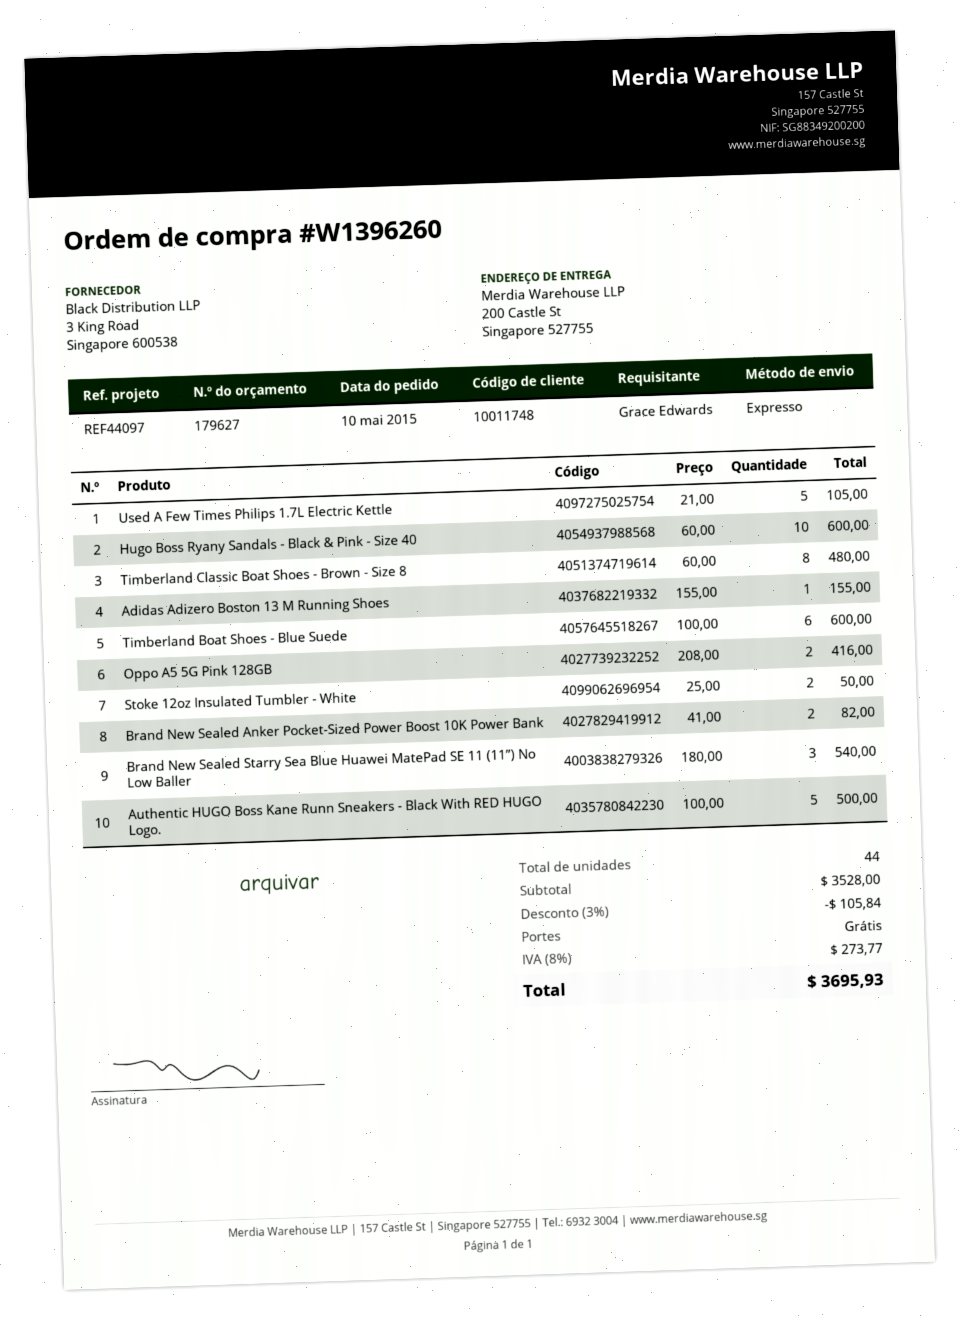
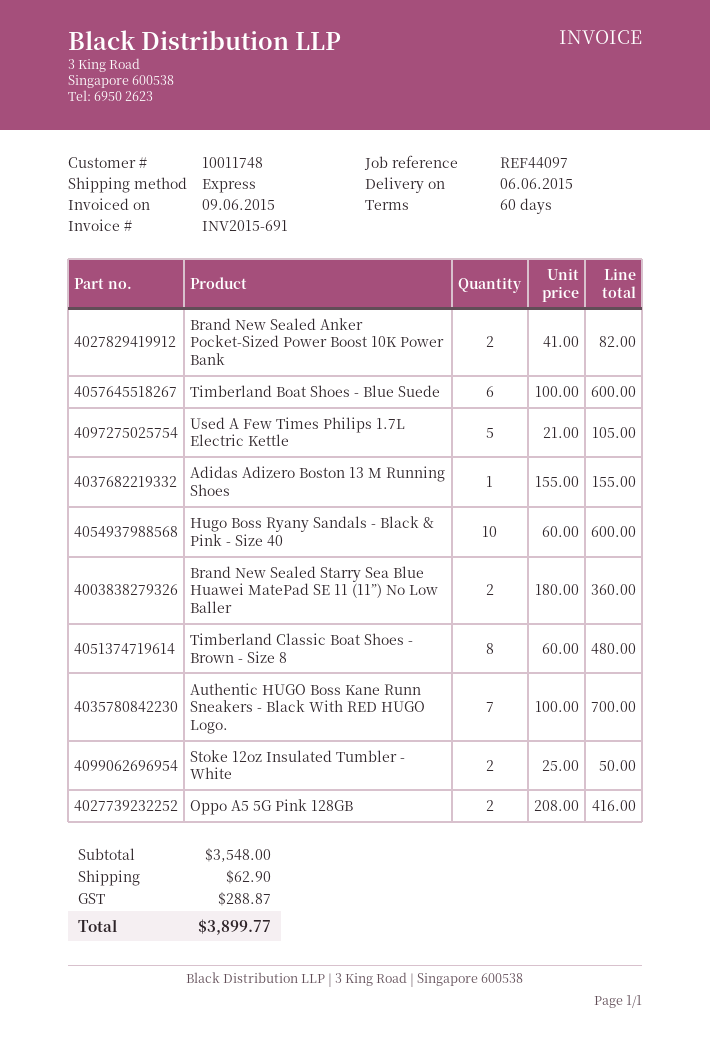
Brand New Sealed Starry Sea Blue Huawei MatePad SE 11 (11”) No Low Baller: 3 x 180.00 = 540.00 -> 2 x 180.00 = 360.00
Authentic HUGO Boss Kane Runn Sneakers - Black With RED HUGO Logo.: 5 x 100.00 = 500.00 -> 7 x 100.00 = 700.00
subtotal: 3528.00 -> 3548.00
discount: 3% = 105.84 -> none
shipping: 0.00 -> 62.90
tax: 273.77 -> 288.87
total: 3695.93 -> 3899.77

